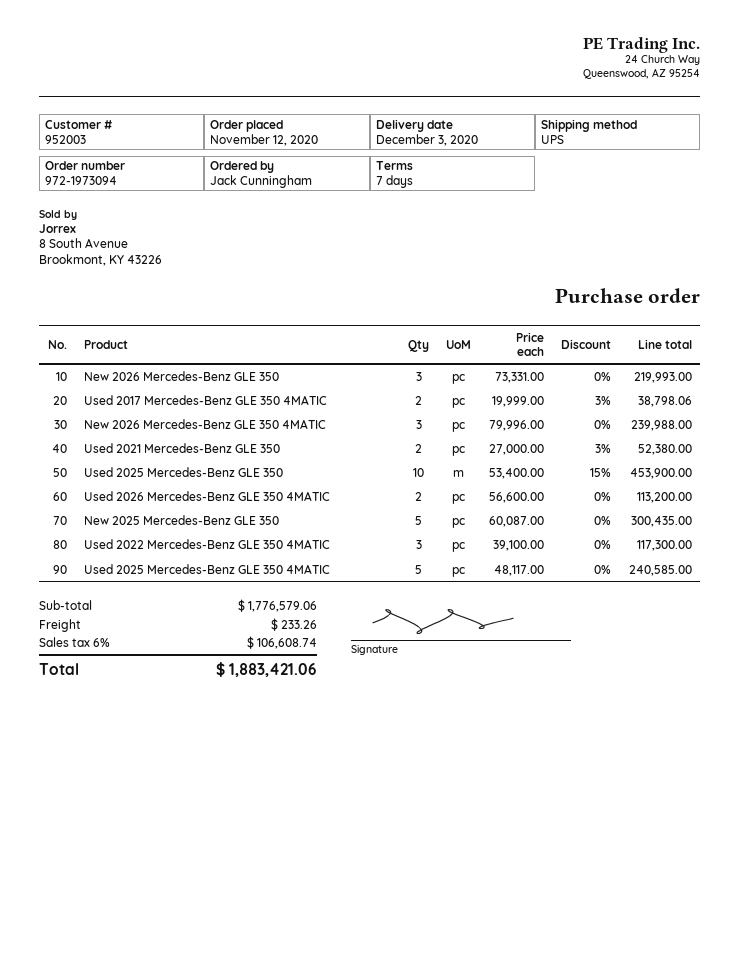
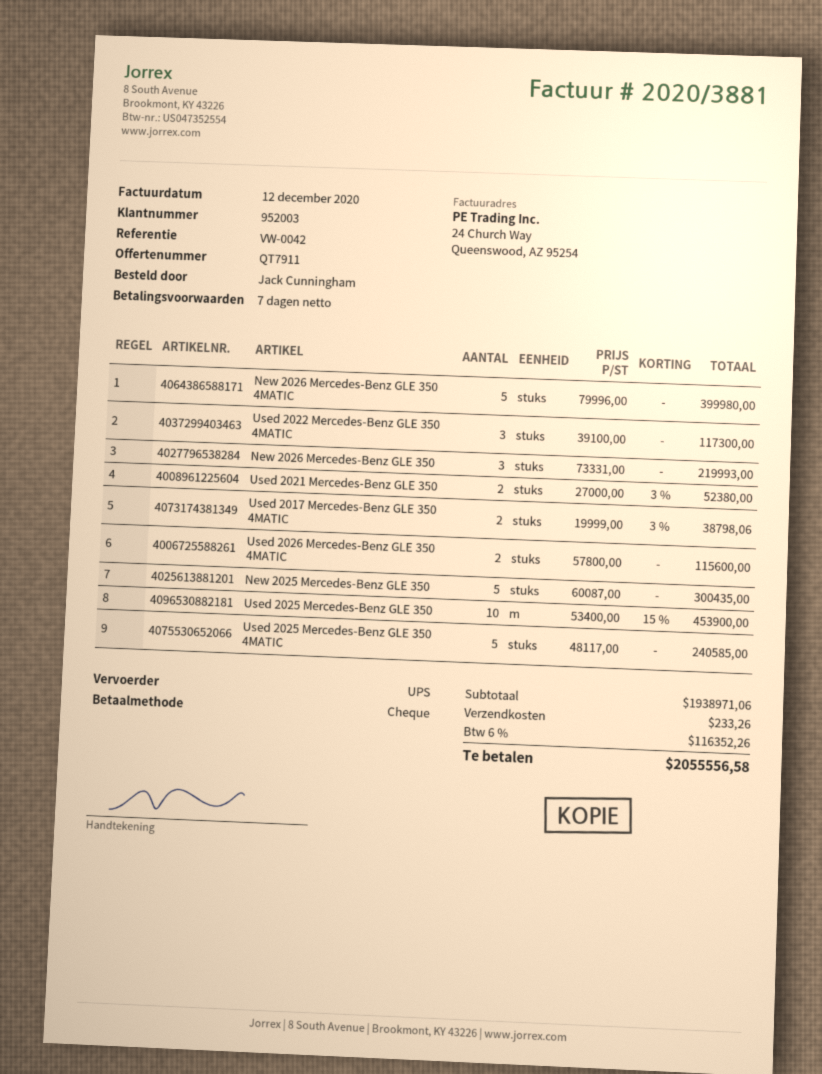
New 2026 Mercedes-Benz GLE 350 4MATIC: 3 x 79996.00 = 239988.00 -> 5 x 79996.00 = 399980.00
Used 2026 Mercedes-Benz GLE 350 4MATIC: 2 x 56600.00 = 113200.00 -> 2 x 57800.00 = 115600.00
subtotal: 1776579.06 -> 1938971.06
tax: 6% = 106608.74 -> 6% = 116352.26
total: 1883421.06 -> 2055556.58

